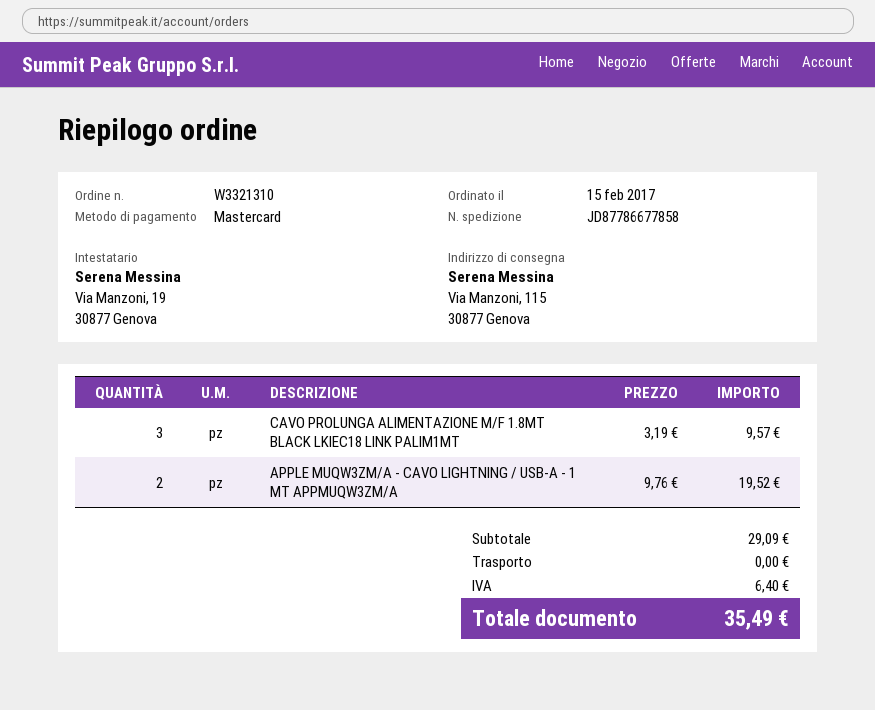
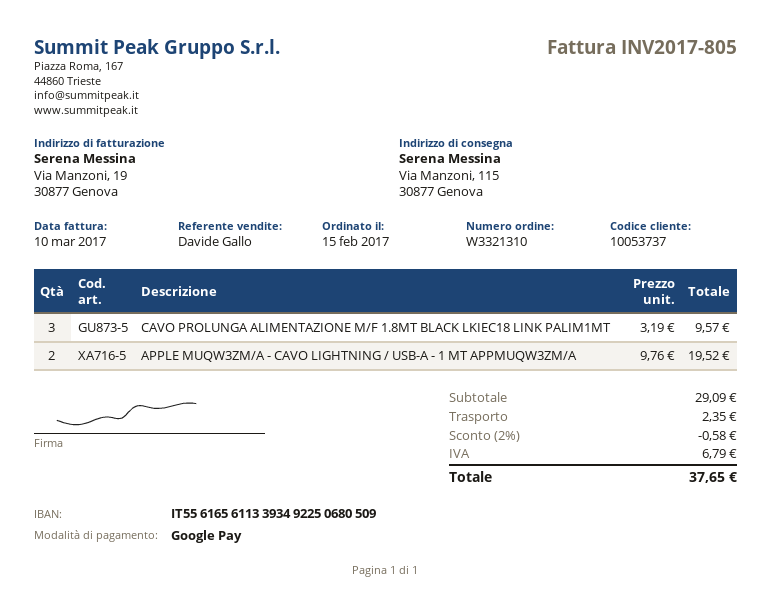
payment method: Mastercard -> Google Pay
discount: none -> 2% = 0.58
shipping: 0.00 -> 2.35
tax: 6.40 -> 6.79
total: 35.49 -> 37.65

